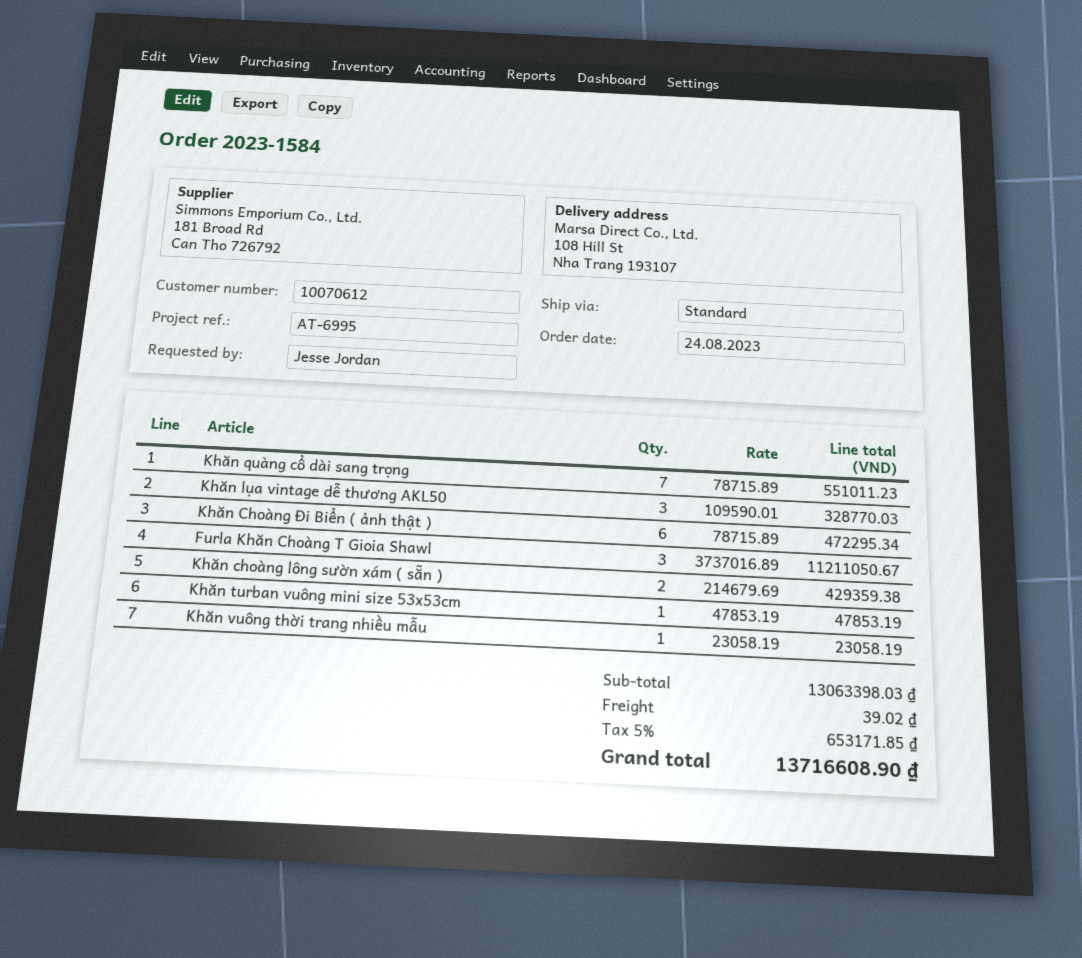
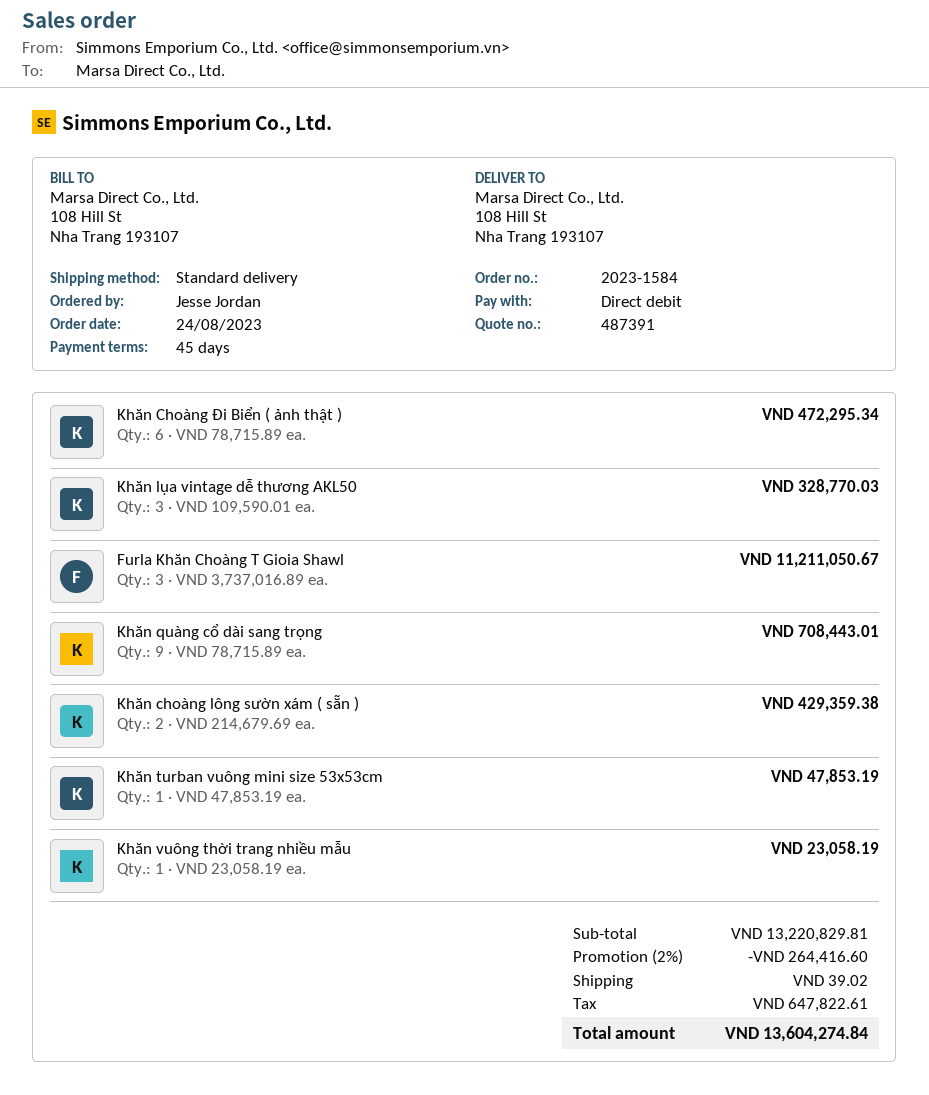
Khăn quàng cổ dài sang trọng: 7 x 78715.89 = 551011.23 -> 9 x 78715.89 = 708443.01
subtotal: 13063398.03 -> 13220829.81
discount: none -> 2% = 264416.60
tax: 653171.85 -> 647822.61
total: 13716608.90 -> 13604274.84

